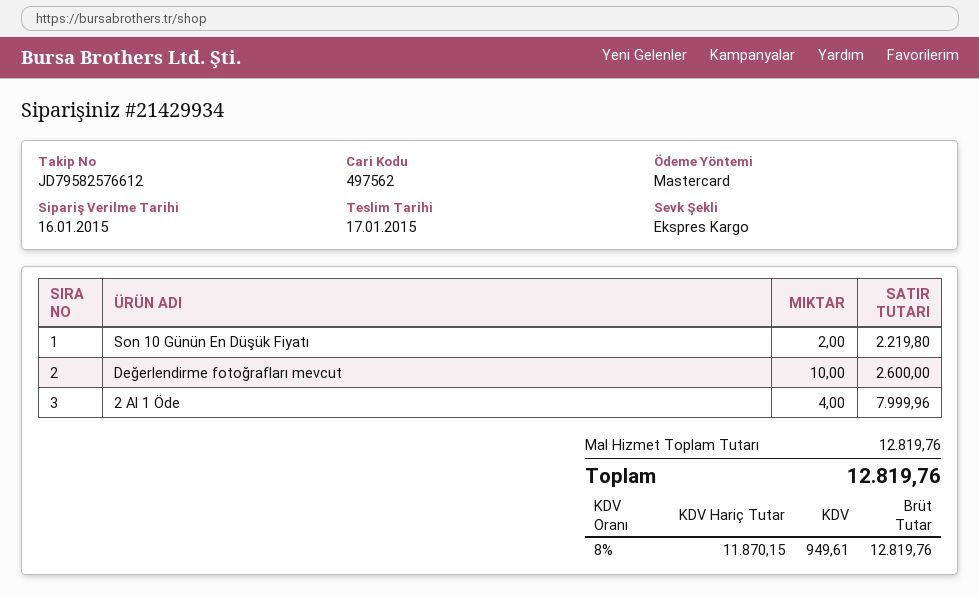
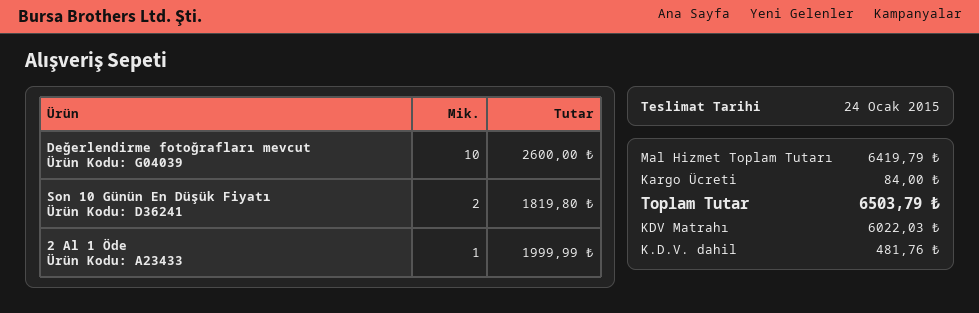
delivery date: 2015-01-17 -> 2015-01-24
Son 10 Günün En Düşük Fiyatı: 2 for 2219.80 -> 2 for 1819.80
2 Al 1 Öde: 4 for 7999.96 -> 1 for 1999.99
subtotal: 12819.76 -> 6419.79
shipping: none -> 84.00
net: 11870.15 -> 6022.03
tax: 949.61 -> 481.76
total: 12819.76 -> 6503.79

